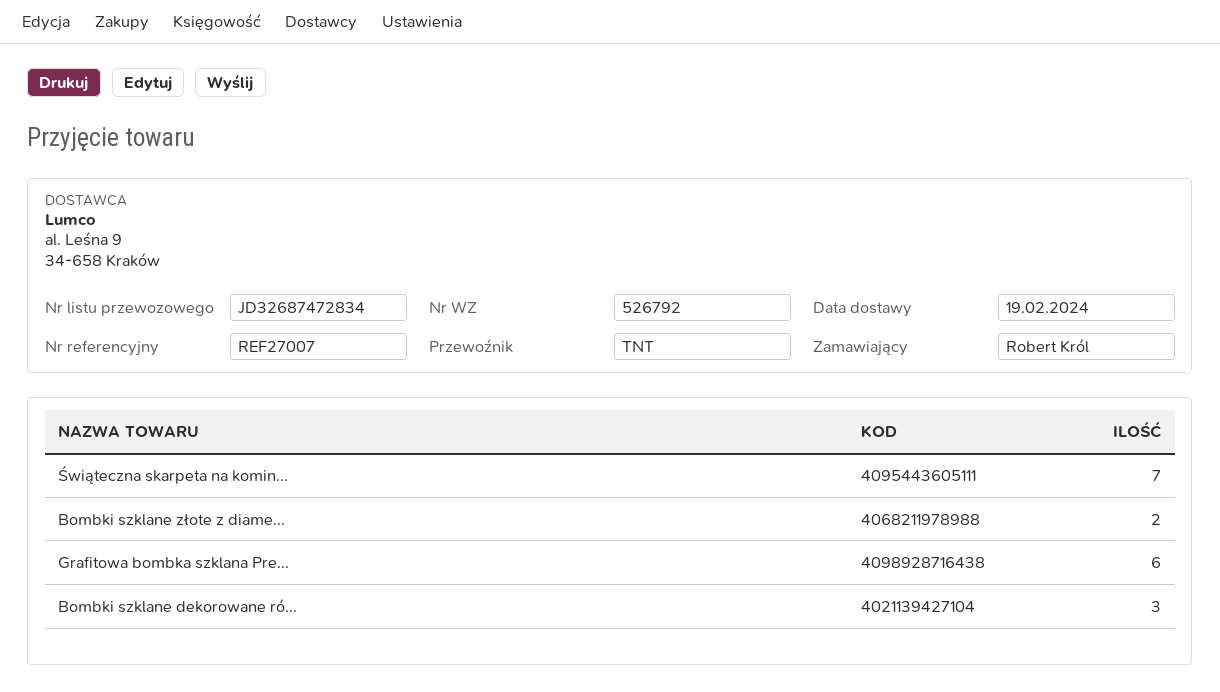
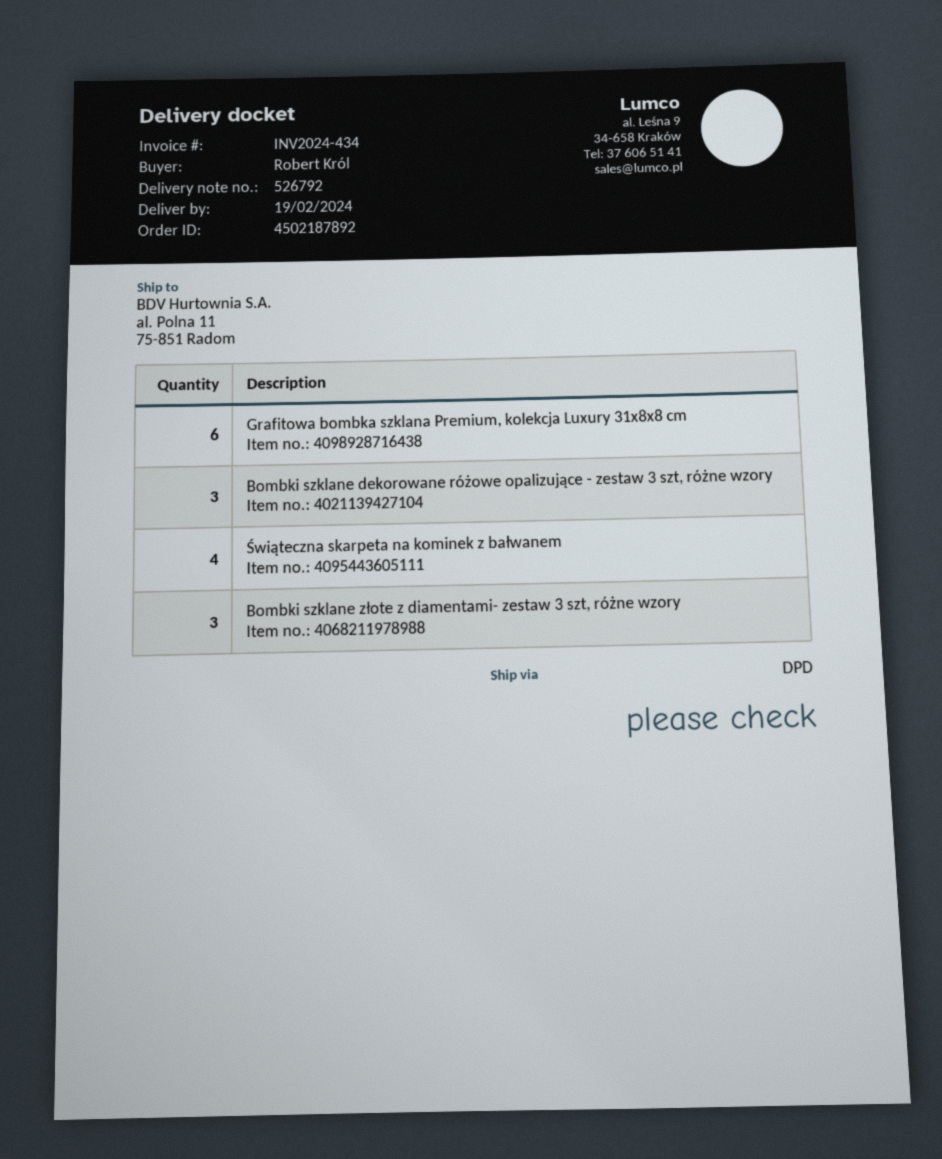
shipping method: TNT -> DPD
Świąteczna skarpeta na komin...: 7 -> 4
Bombki szklane złote z diame...: 2 -> 3

